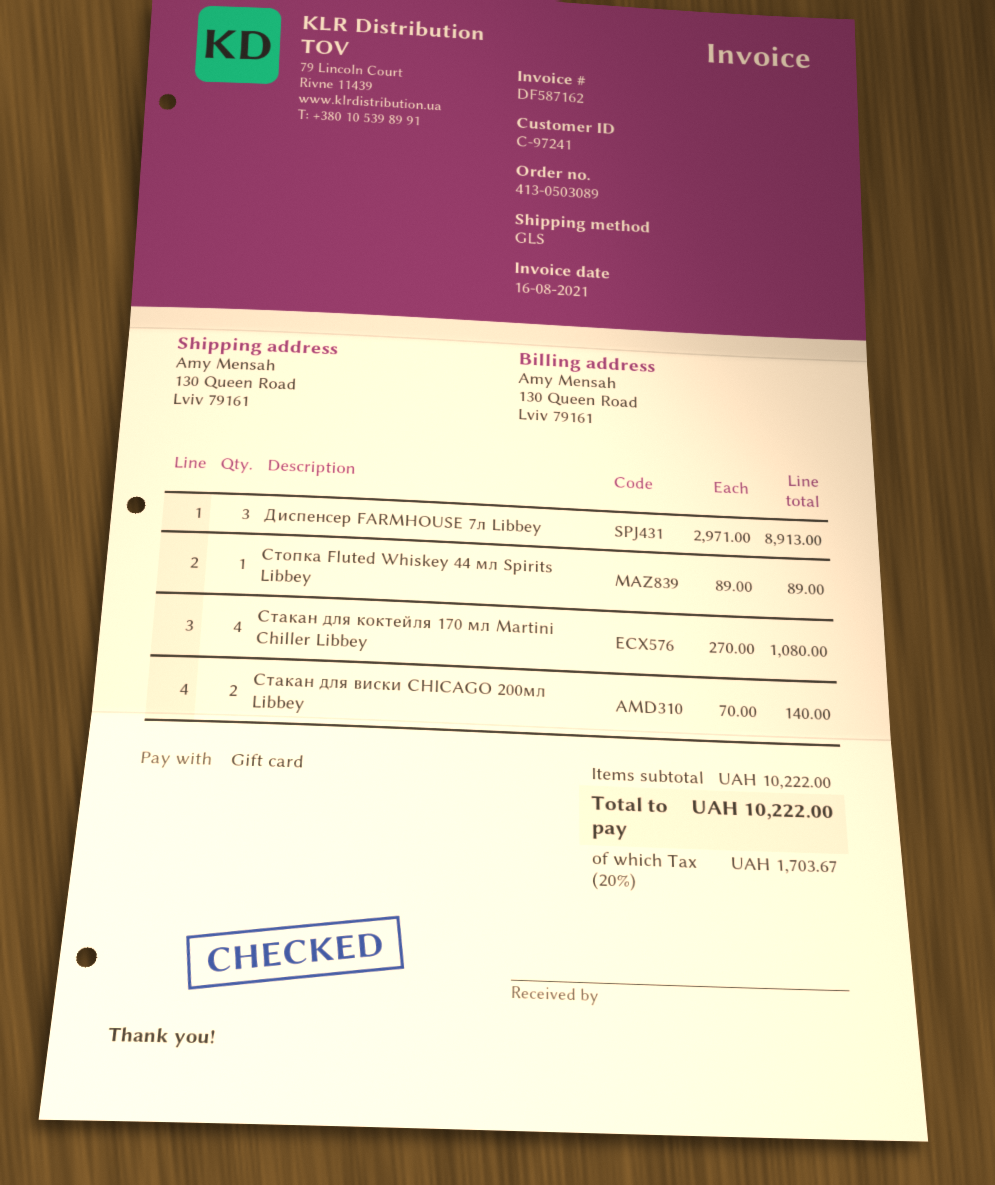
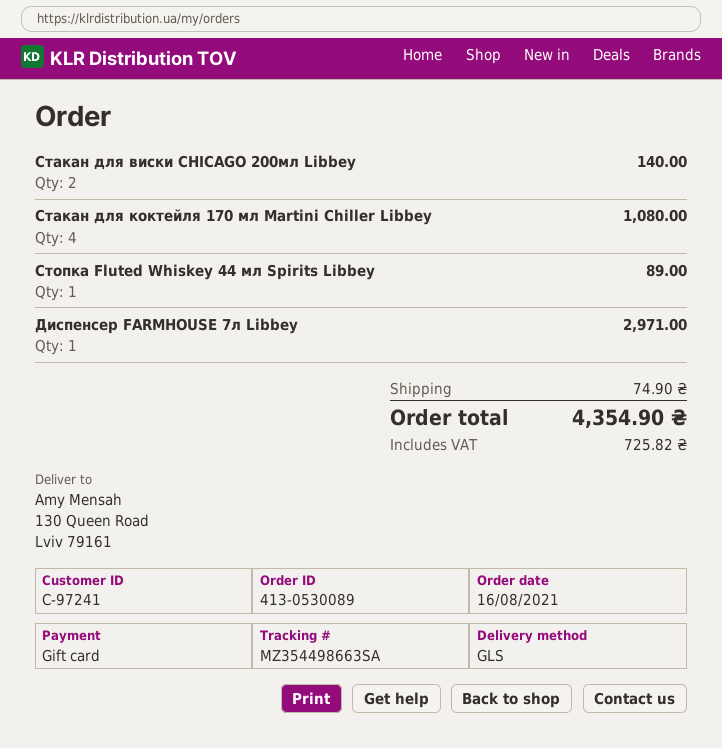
order number: 413-0503089 -> 413-0530089
Диспенсер FARMHOUSE 7л Libbey: 3 for 8913.00 -> 1 for 2971.00
shipping: none -> 74.90
tax: 1703.67 -> 725.82
total: 10222.00 -> 4354.90

